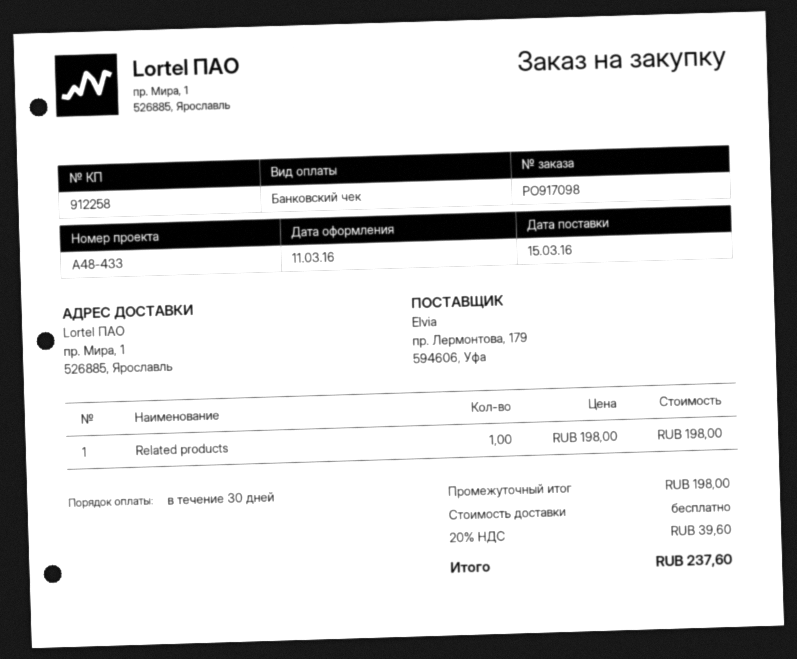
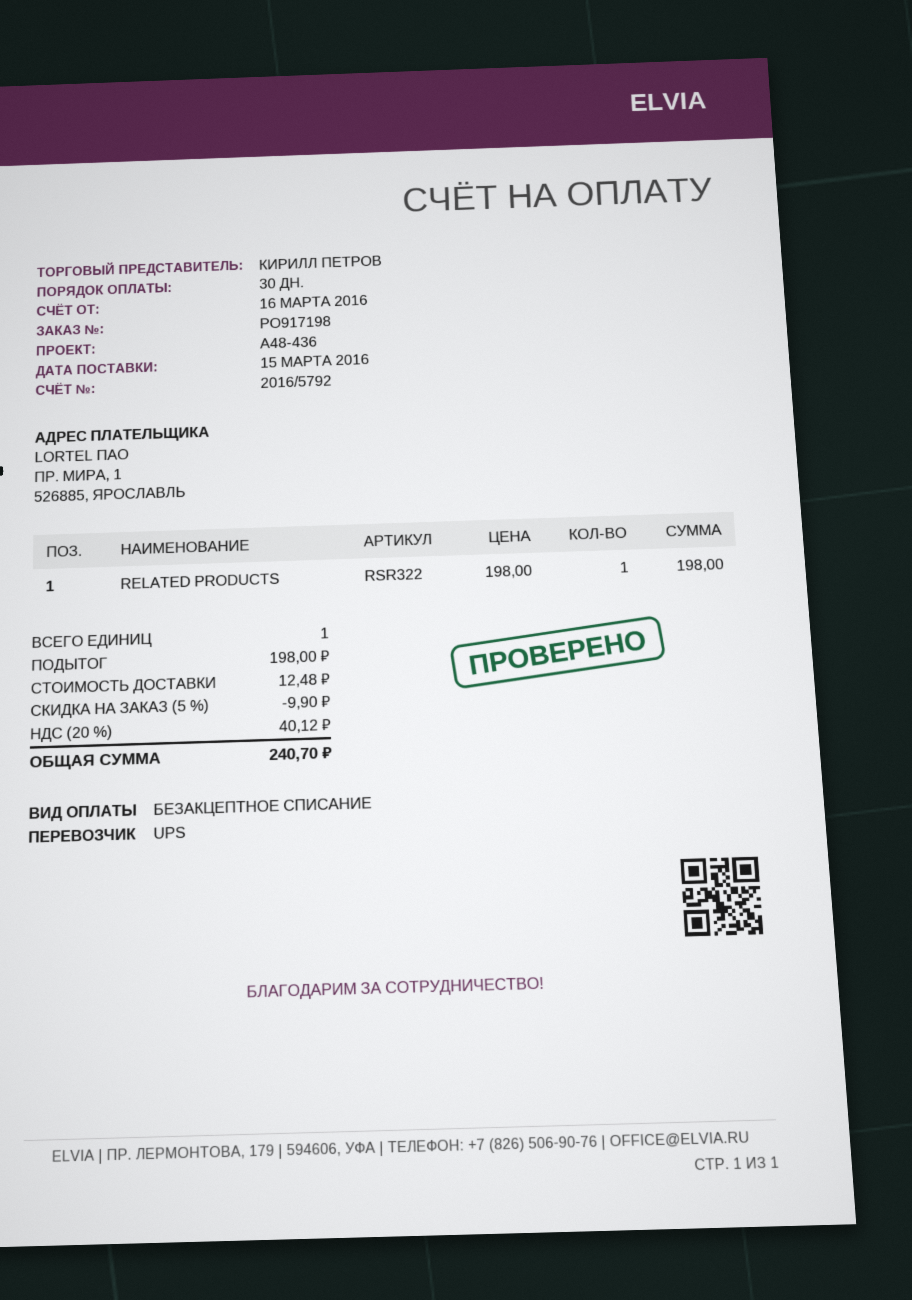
order number: PO917098 -> PO917198
reference: A48-433 -> A48-436
payment method: cheque -> direct debit
discount: none -> 5% = 9.90
shipping: 0.00 -> 12.48
tax: 20% = 39.60 -> 20% = 40.12
total: 237.60 -> 240.70

